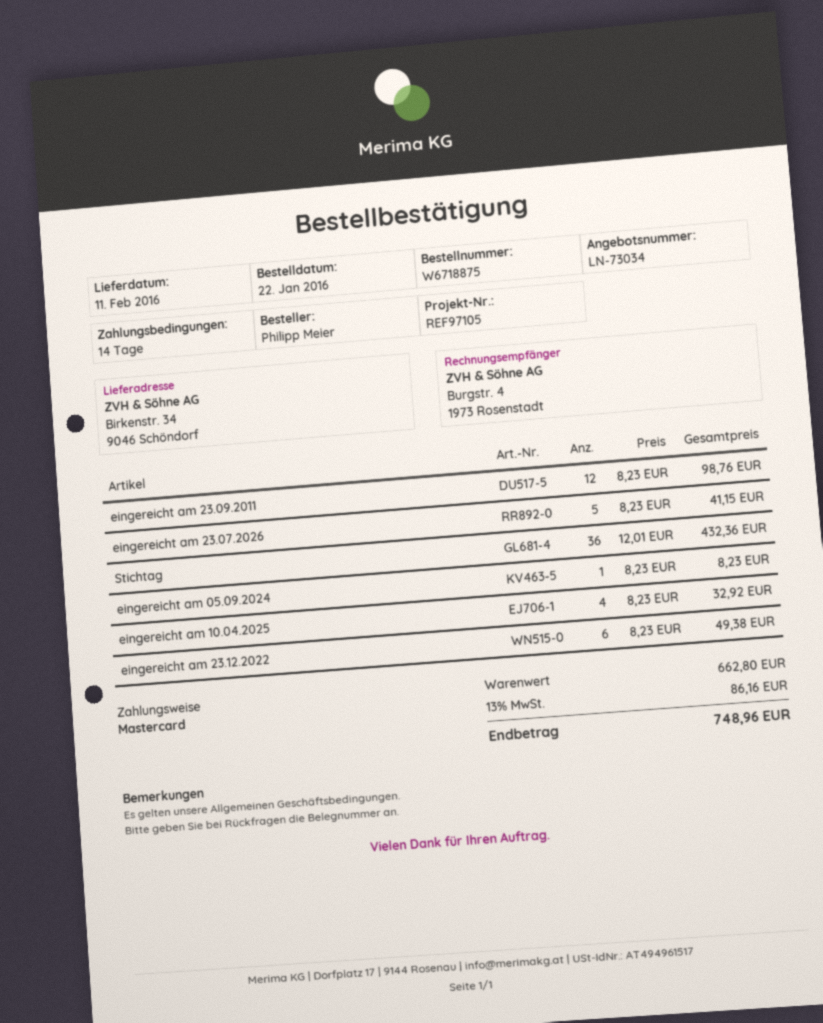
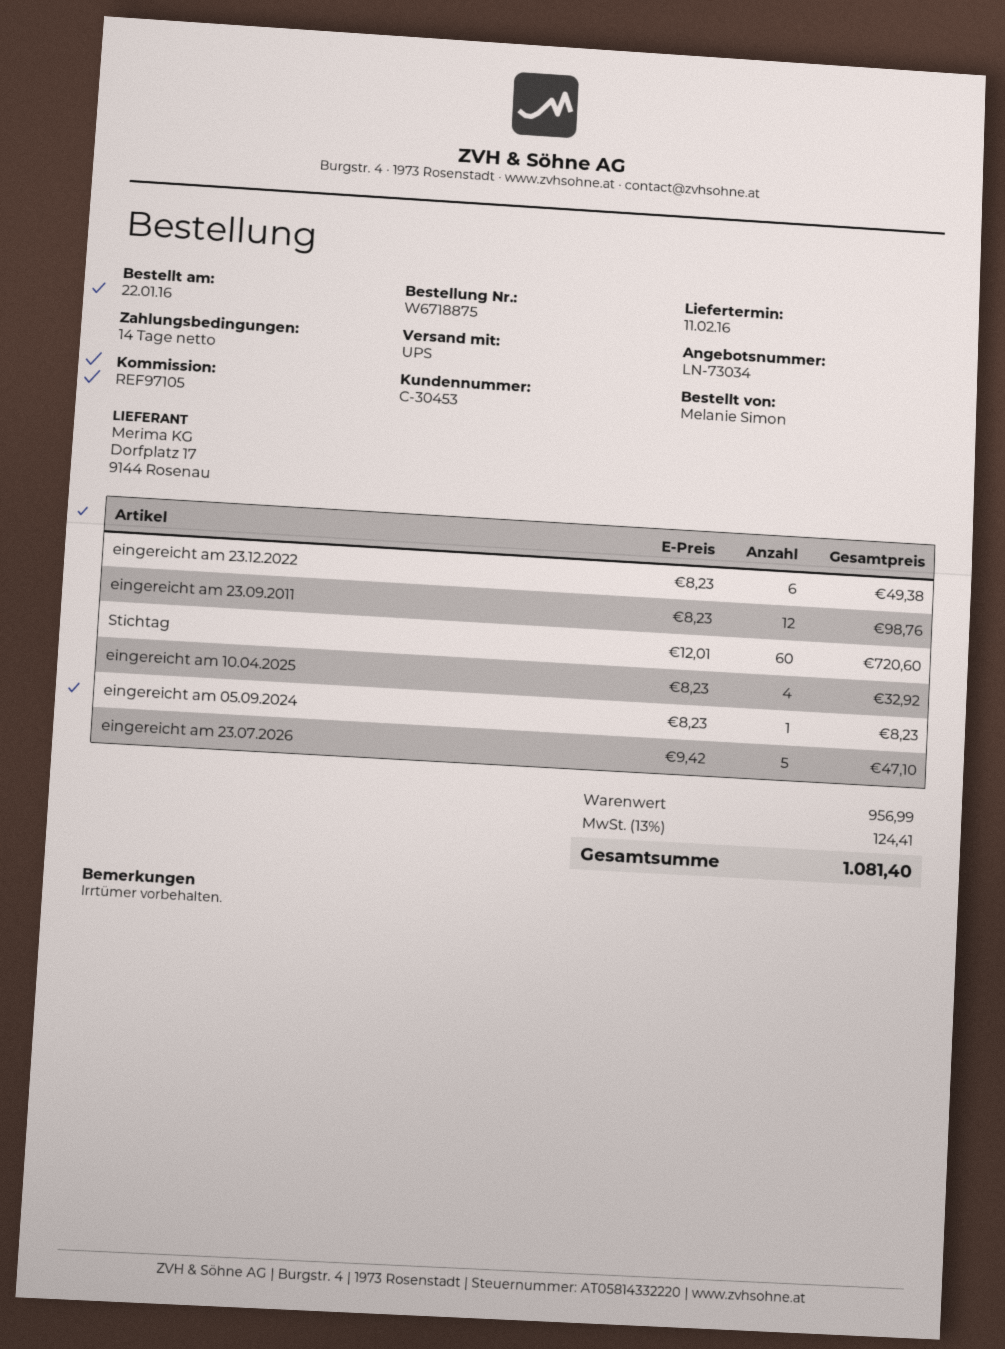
ordered by: Philipp Meier -> Melanie Simon
eingereicht am 23.07.2026: 5 x 8.23 = 41.15 -> 5 x 9.42 = 47.10
Stichtag: 36 x 12.01 = 432.36 -> 60 x 12.01 = 720.60
subtotal: 662.80 -> 956.99
tax: 13% = 86.16 -> 13% = 124.41
total: 748.96 -> 1081.40

